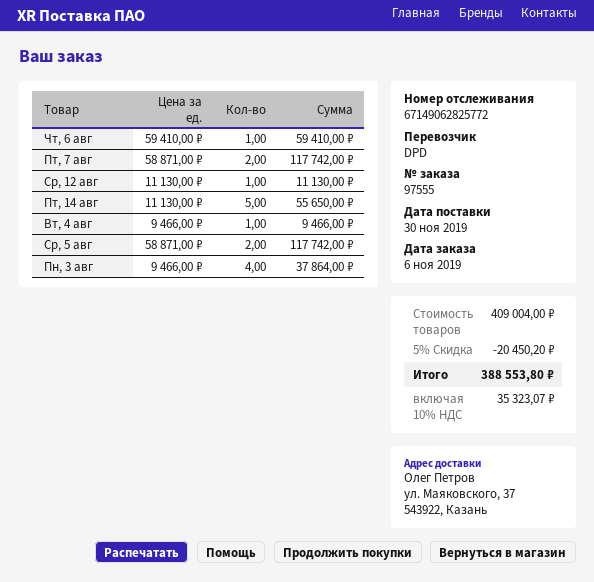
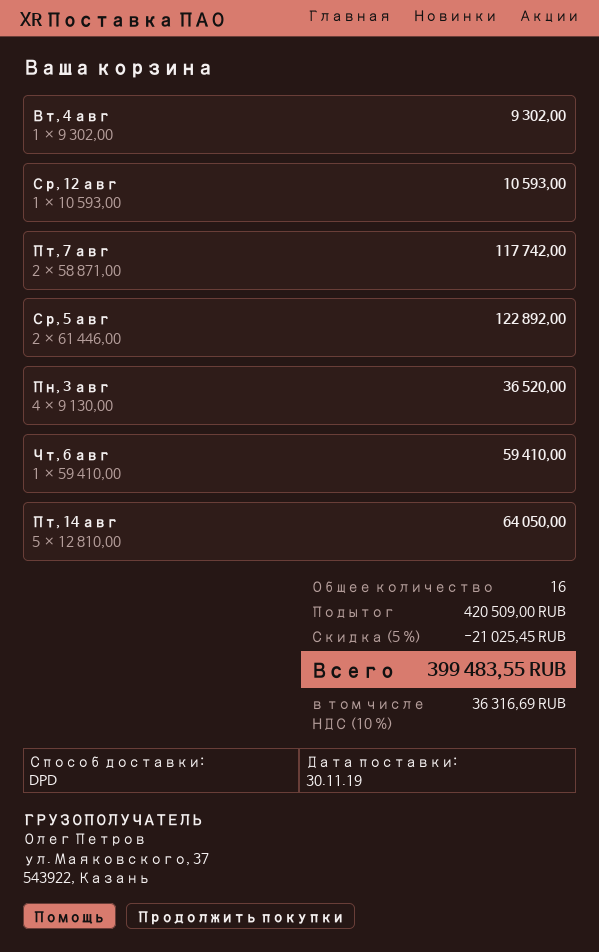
Ср, 12 авг: 1 x 11130.00 = 11130.00 -> 1 x 10593.00 = 10593.00
Пт, 14 авг: 5 x 11130.00 = 55650.00 -> 5 x 12810.00 = 64050.00
Вт, 4 авг: 1 x 9466.00 = 9466.00 -> 1 x 9302.00 = 9302.00
Ср, 5 авг: 2 x 58871.00 = 117742.00 -> 2 x 61446.00 = 122892.00
Пн, 3 авг: 4 x 9466.00 = 37864.00 -> 4 x 9130.00 = 36520.00
subtotal: 409004.00 -> 420509.00
discount: 5% = 20450.20 -> 5% = 21025.45
tax: 10% = 35323.07 -> 10% = 36316.69
total: 388553.80 -> 399483.55

